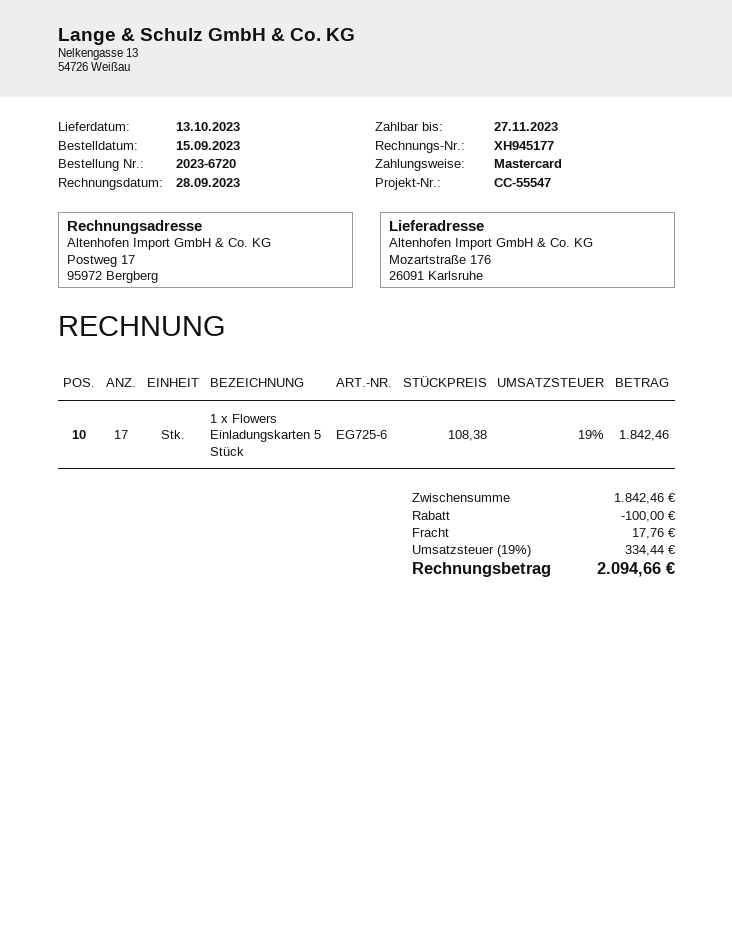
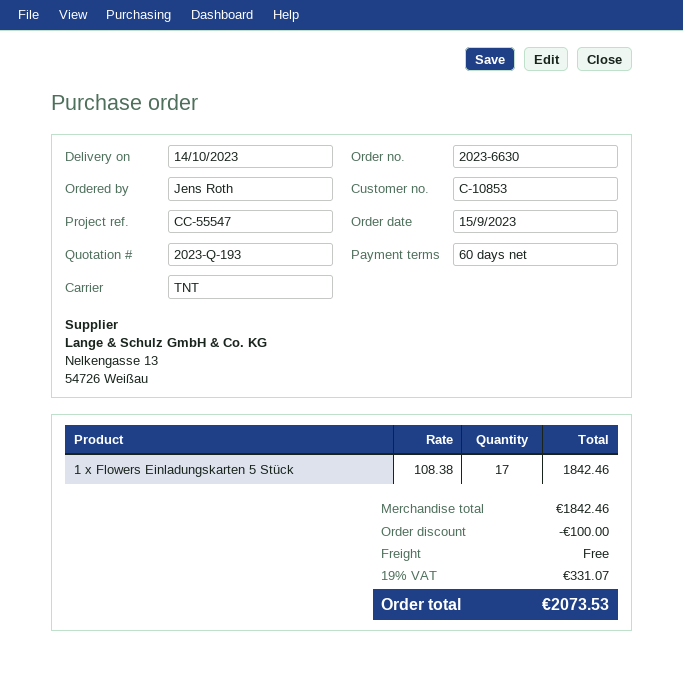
order number: 2023-6720 -> 2023-6630
delivery date: 2023-10-13 -> 2023-10-14
shipping: 17.76 -> 0.00
tax: 19% = 334.44 -> 19% = 331.07
total: 2094.66 -> 2073.53

